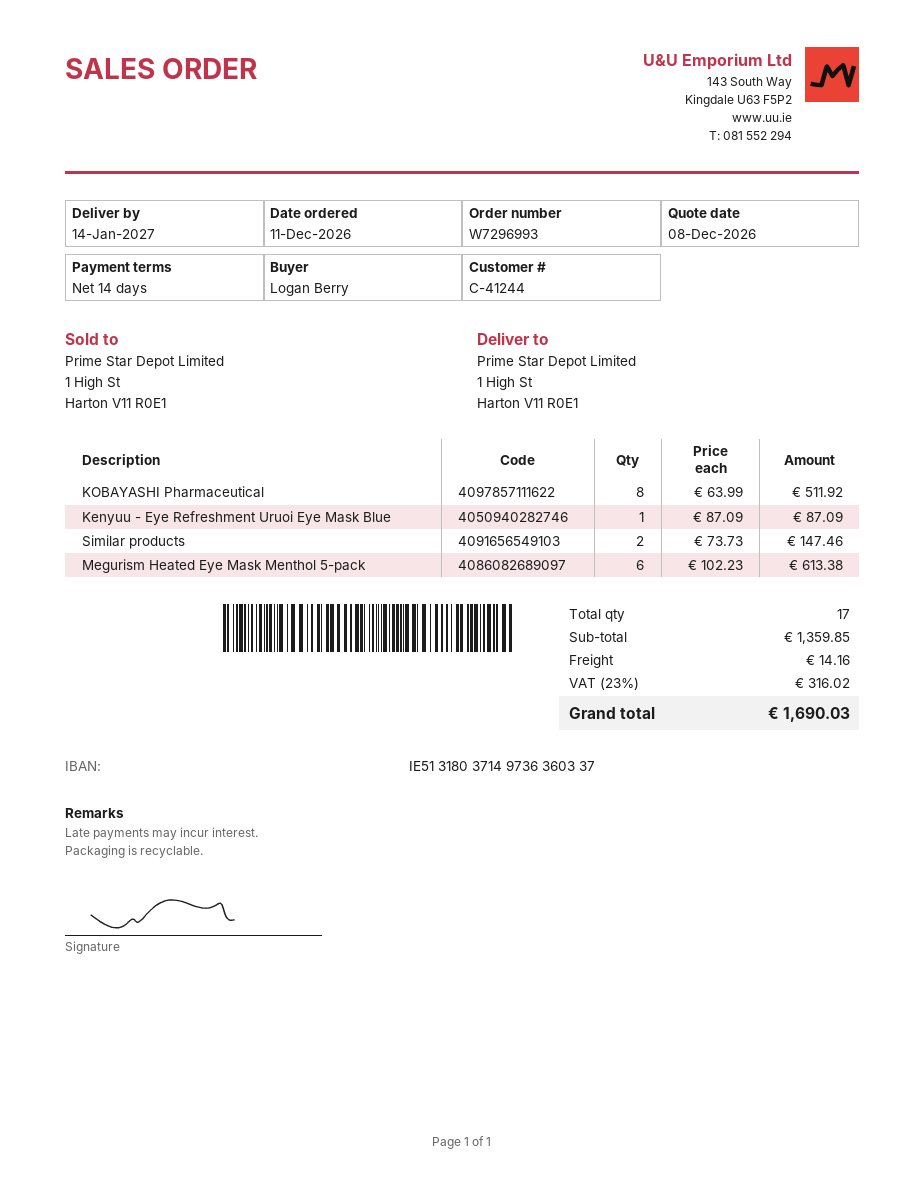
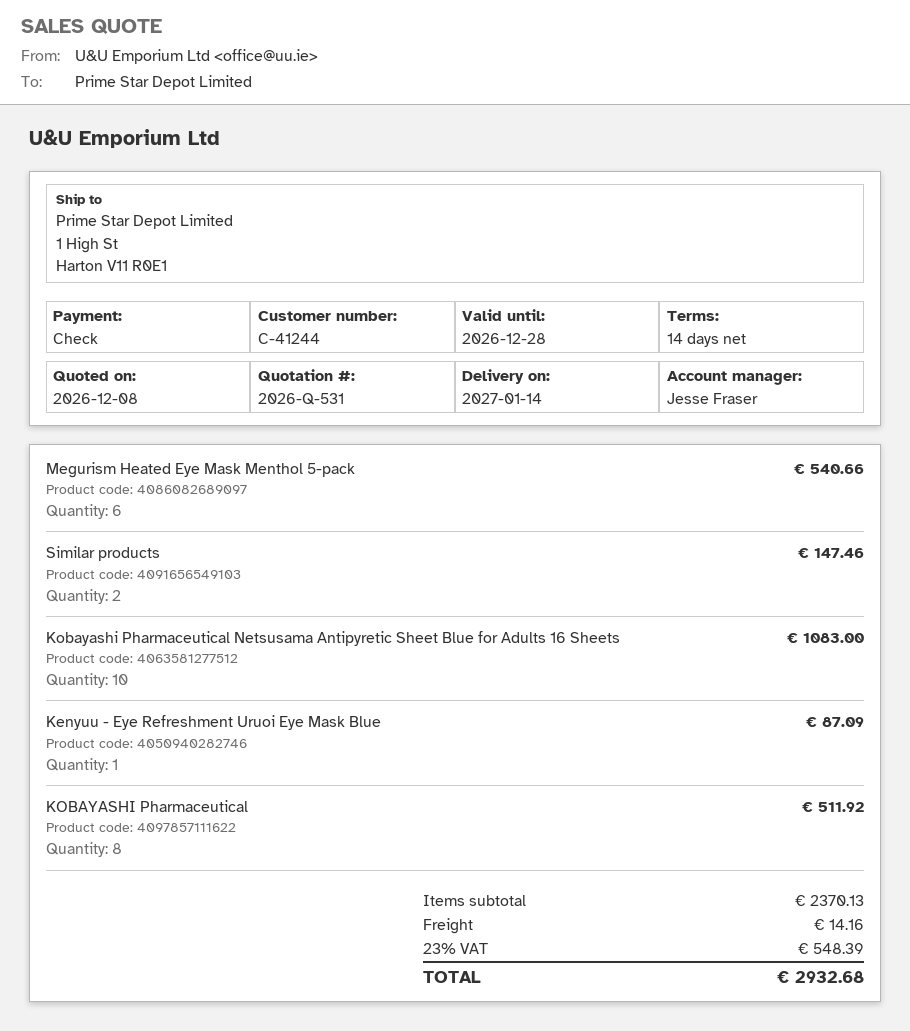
Megurism Heated Eye Mask Menthol 5-pack: 6 for 613.38 -> 6 for 540.66
Kobayashi Pharmaceutical Netsusama Antipyretic Sheet Blue for Adults 16 Sheets: none -> 10 for 1083.00
subtotal: 1359.85 -> 2370.13
tax: 23% = 316.02 -> 23% = 548.39
total: 1690.03 -> 2932.68

